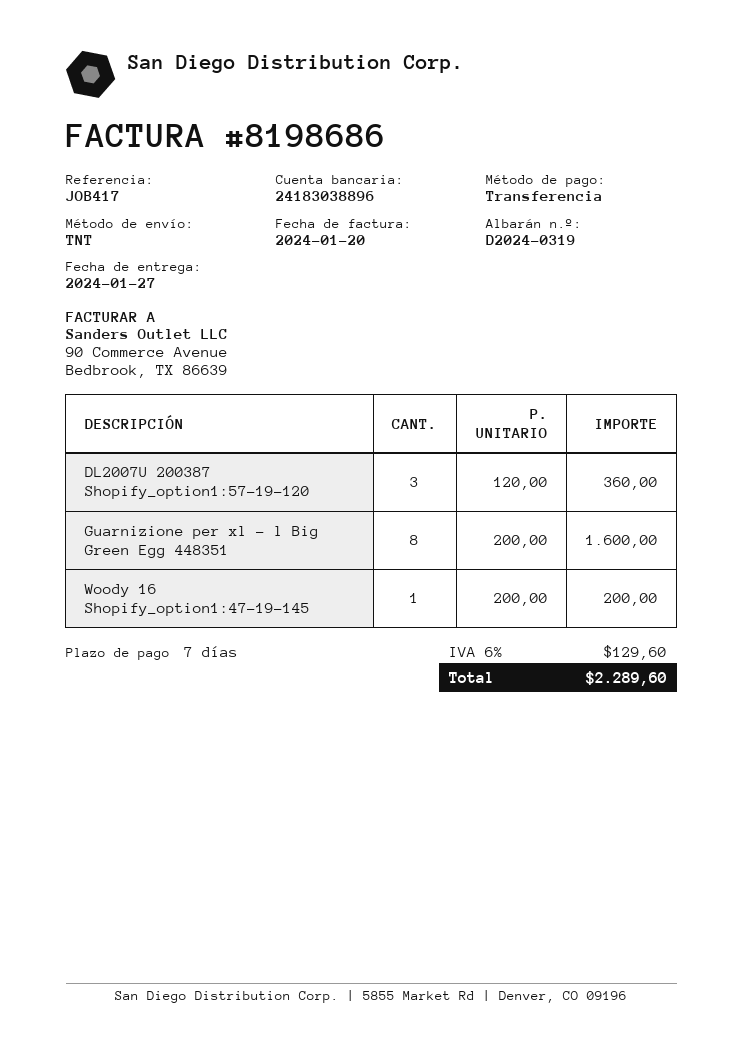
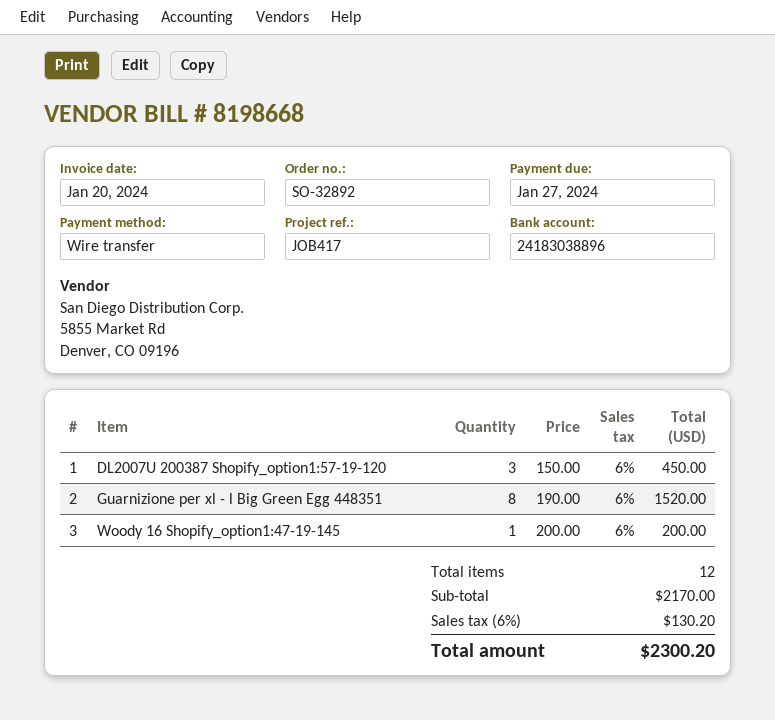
invoice number: 8198686 -> 8198668
DL2007U 200387 Shopify_option1:57-19-120: 3 x 120.00 = 360.00 -> 3 x 150.00 = 450.00
Guarnizione per xl - l Big Green Egg 448351: 8 x 200.00 = 1600.00 -> 8 x 190.00 = 1520.00
tax: 6% = 129.60 -> 6% = 130.20
total: 2289.60 -> 2300.20

